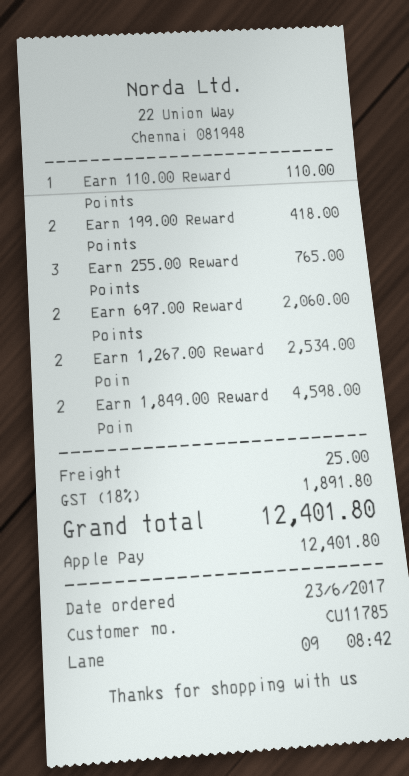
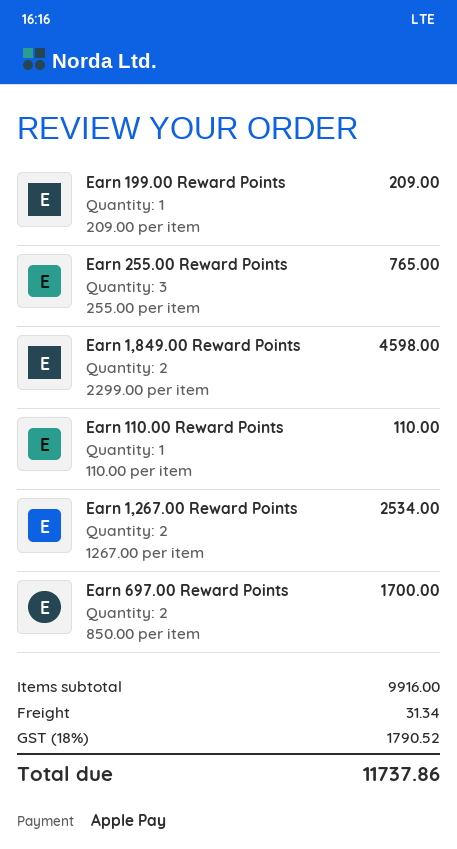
Earn 199.00 Reward Points: 2 for 418.00 -> 1 for 209.00
Earn 697.00 Reward Points: 2 for 2060.00 -> 2 for 1700.00
shipping: 25.00 -> 31.34
tax: 18% = 1891.80 -> 18% = 1790.52
total: 12401.80 -> 11737.86

